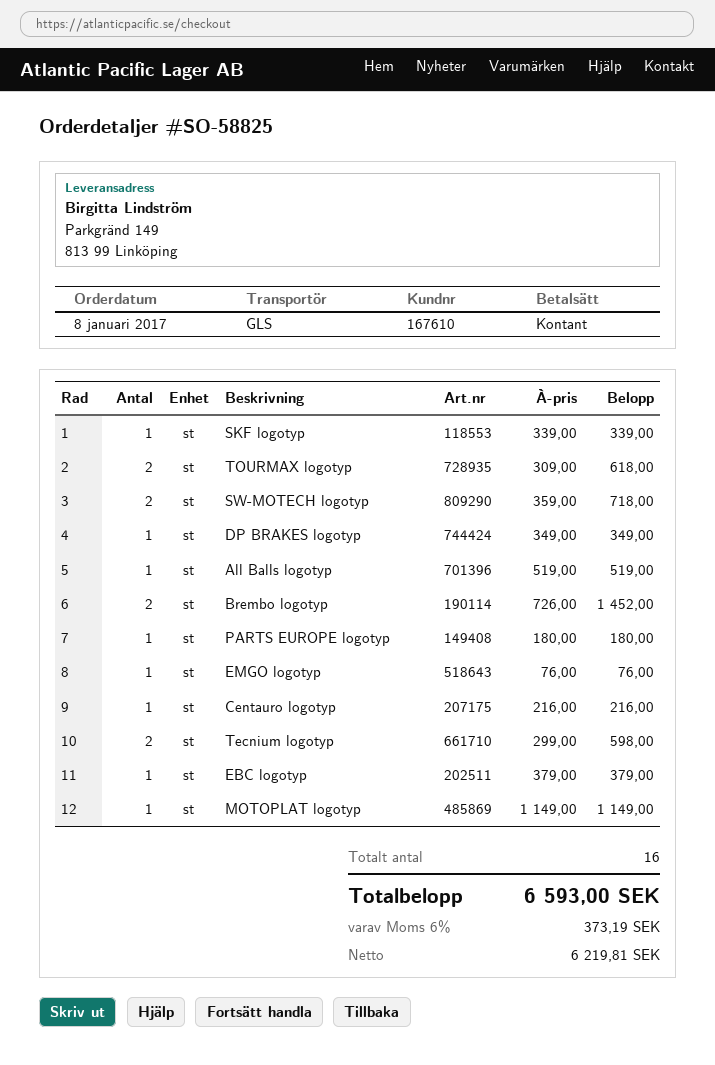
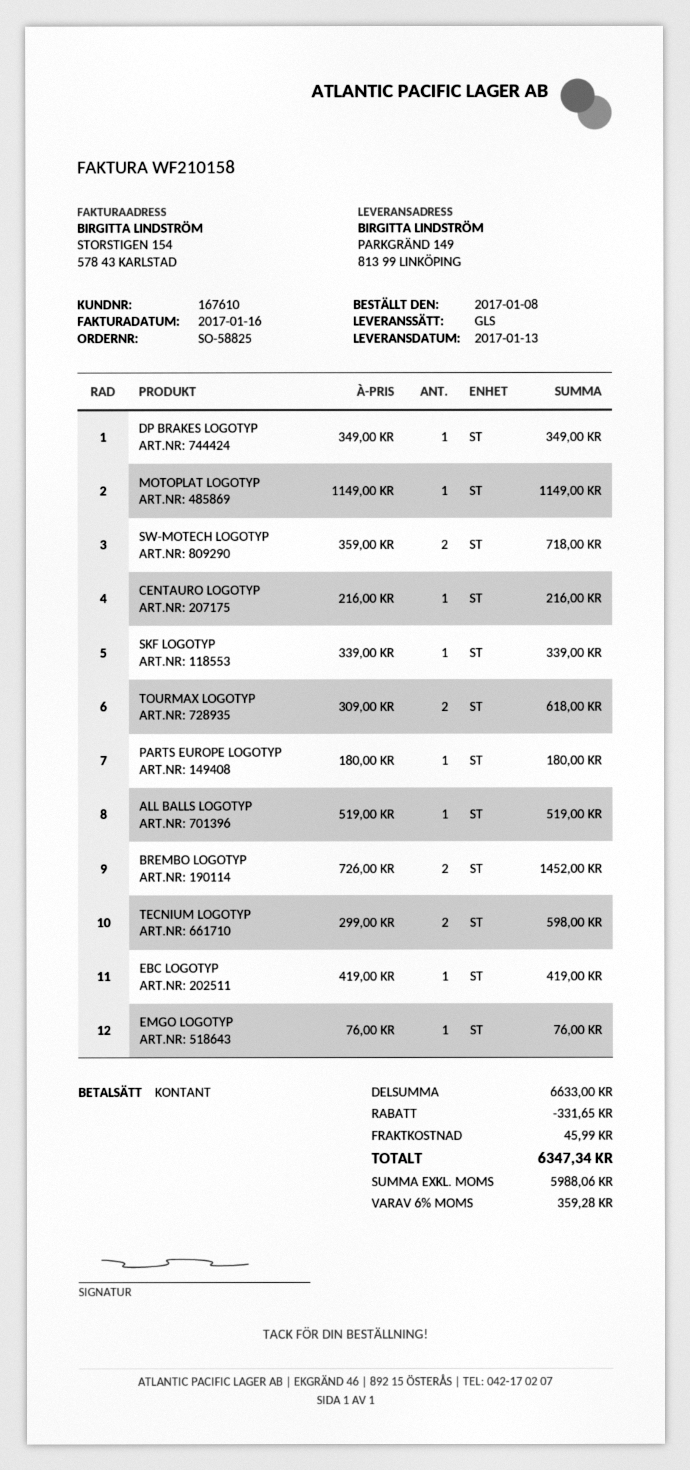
EBC logotyp: 1 x 379.00 = 379.00 -> 1 x 419.00 = 419.00
discount: none -> 331.65
shipping: none -> 45.99
net: 6219.81 -> 5988.06
tax: 6% = 373.19 -> 6% = 359.28
total: 6593.00 -> 6347.34

